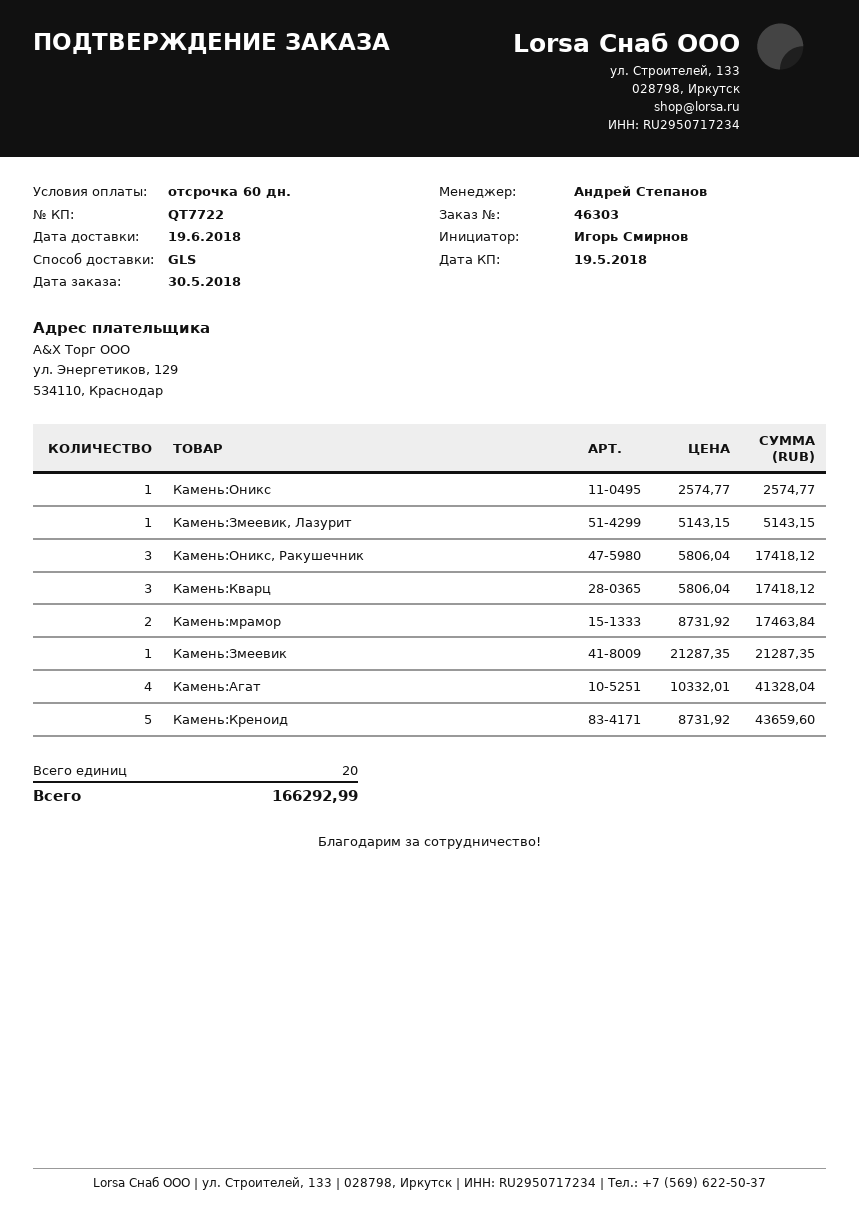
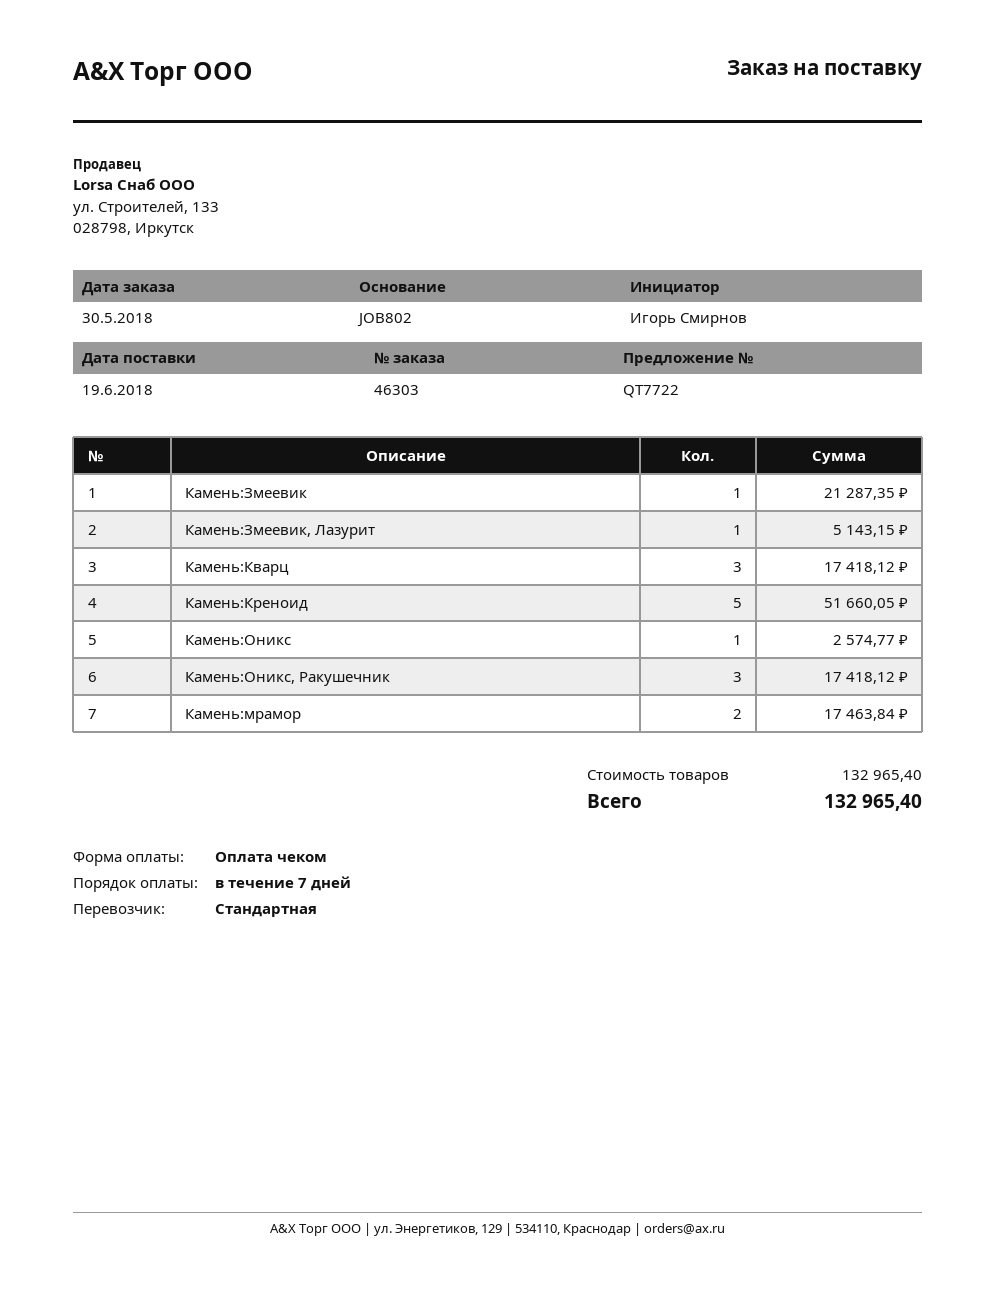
payment terms: 60 days -> 7 days
shipping method: GLS -> standard
Камень:Агат: 4 for 41328.04 -> none
Камень:Креноид: 5 for 43659.60 -> 5 for 51660.05
total: 166292.99 -> 132965.40

